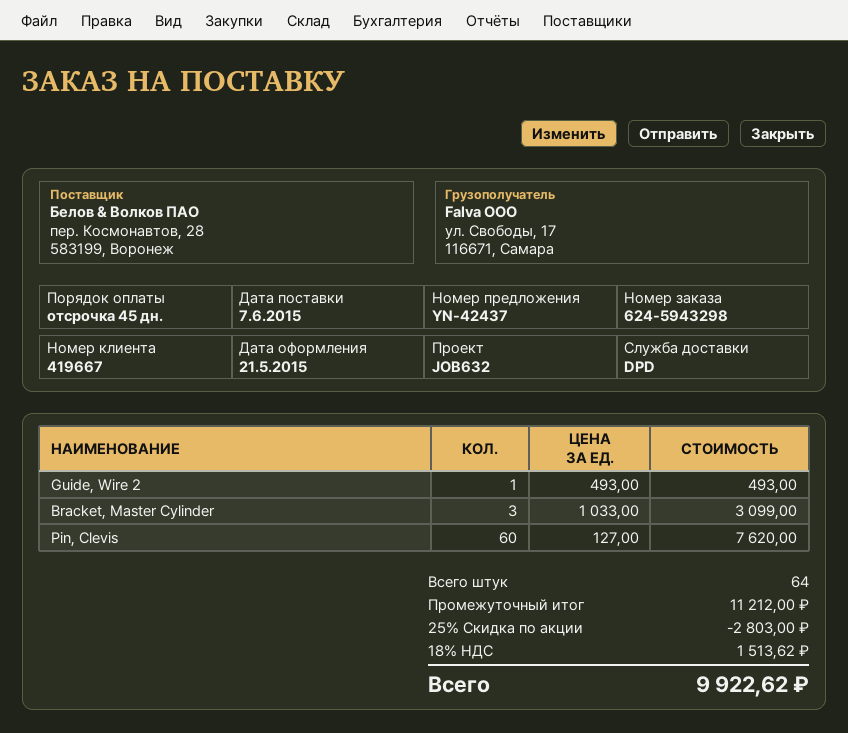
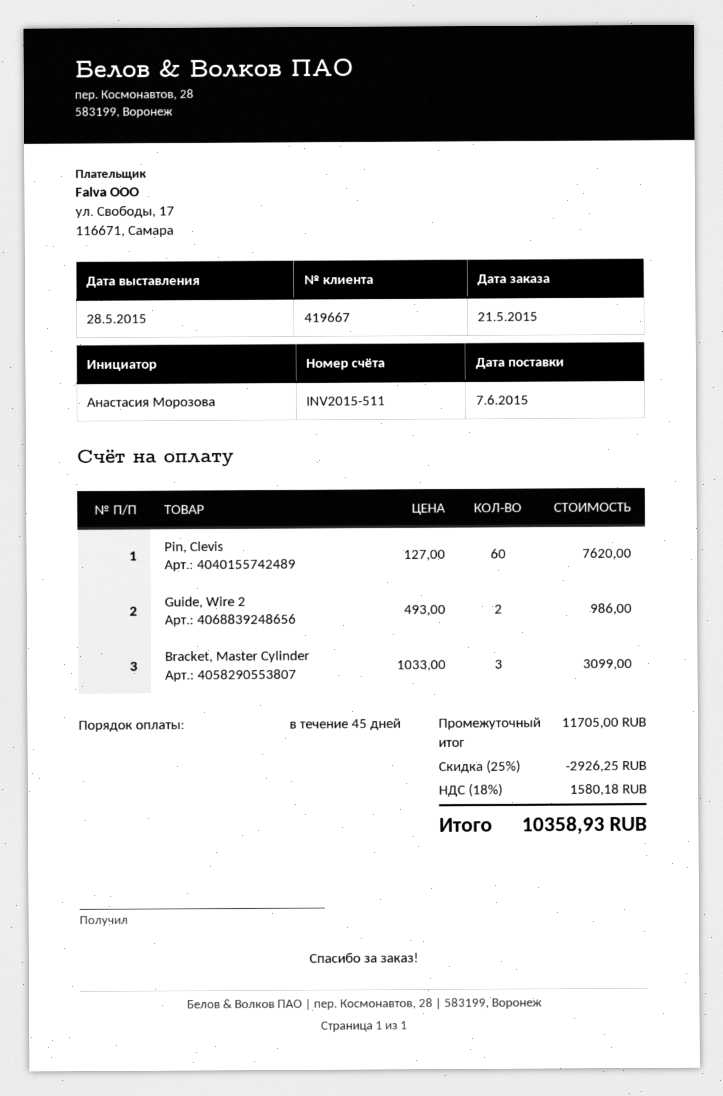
Guide, Wire 2: 1 x 493.00 = 493.00 -> 2 x 493.00 = 986.00
subtotal: 11212.00 -> 11705.00
discount: 25% = 2803.00 -> 25% = 2926.25
tax: 18% = 1513.62 -> 18% = 1580.18
total: 9922.62 -> 10358.93

